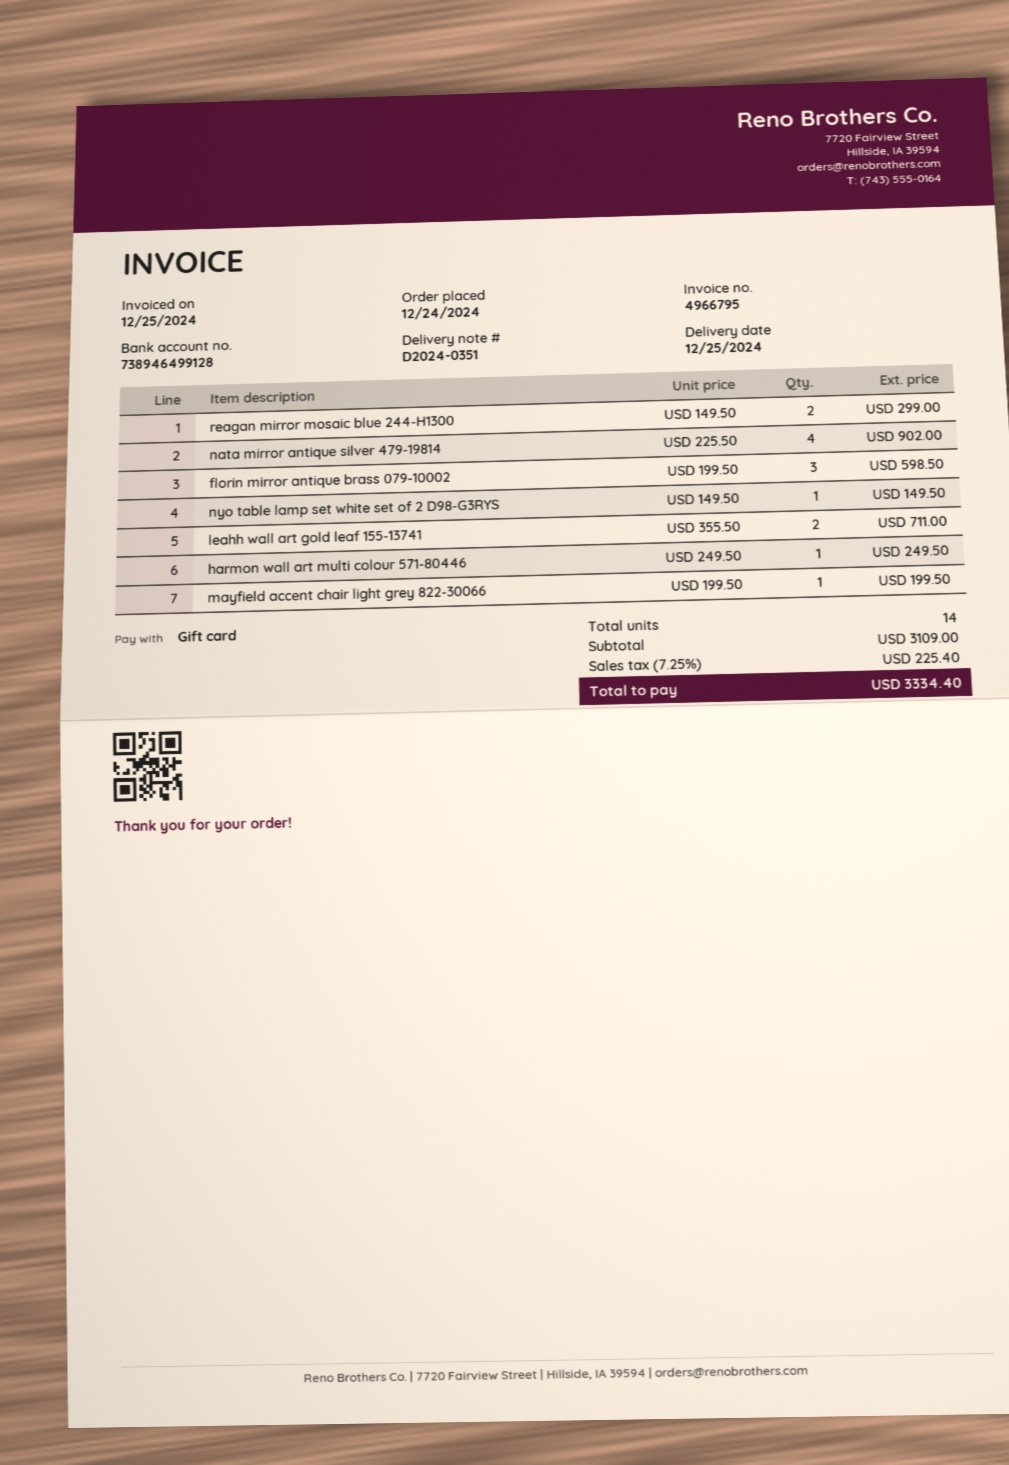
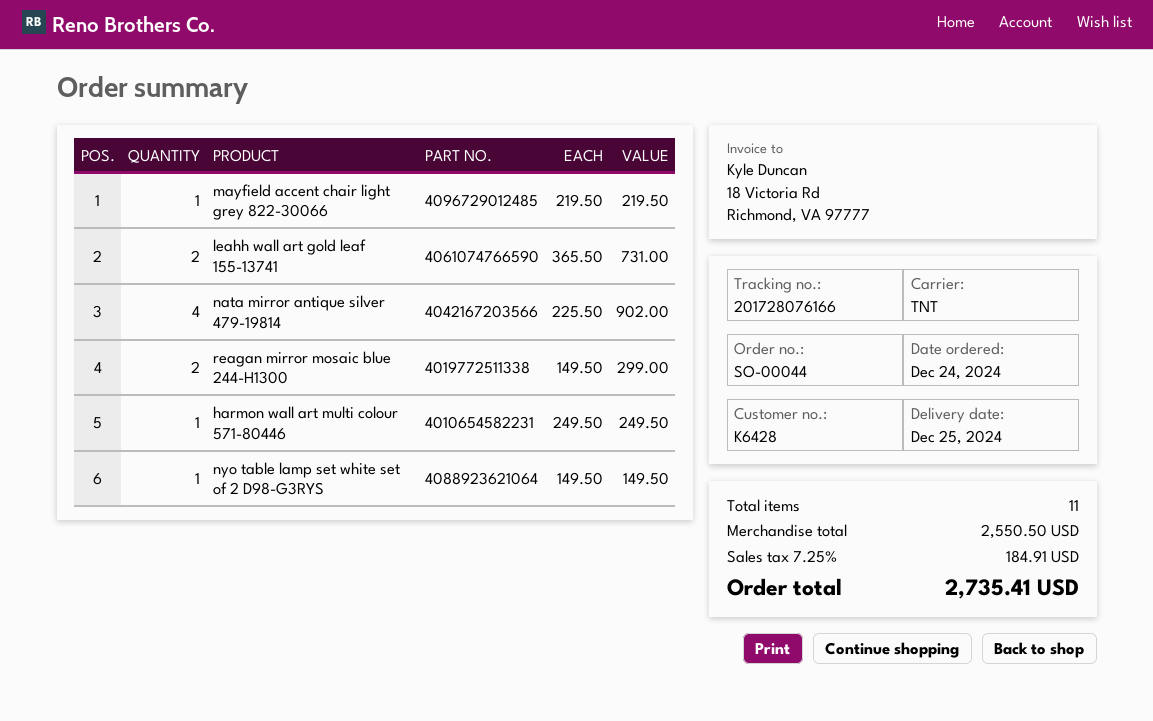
florin mirror antique brass 079-10002: 3 x 199.50 = 598.50 -> none
leahh wall art gold leaf 155-13741: 2 x 355.50 = 711.00 -> 2 x 365.50 = 731.00
mayfield accent chair light grey 822-30066: 1 x 199.50 = 199.50 -> 1 x 219.50 = 219.50
total quantity: 14 -> 11
subtotal: 3109.00 -> 2550.50
tax: 7.25% = 225.40 -> 7.25% = 184.91
total: 3334.40 -> 2735.41

